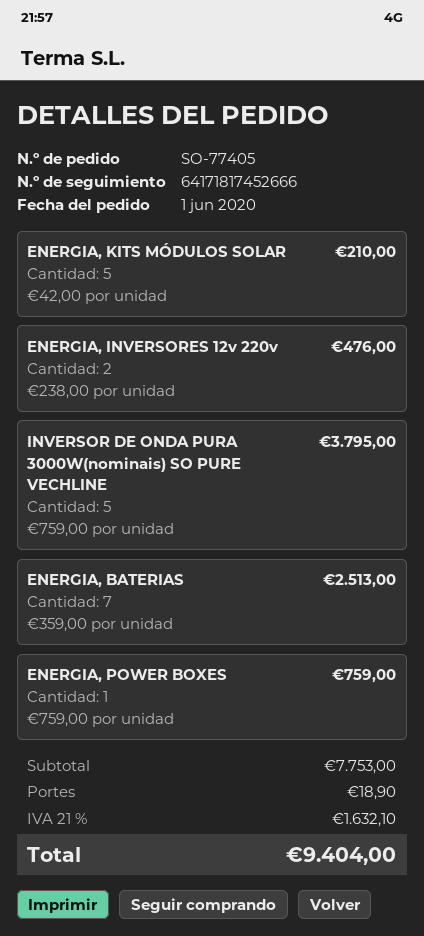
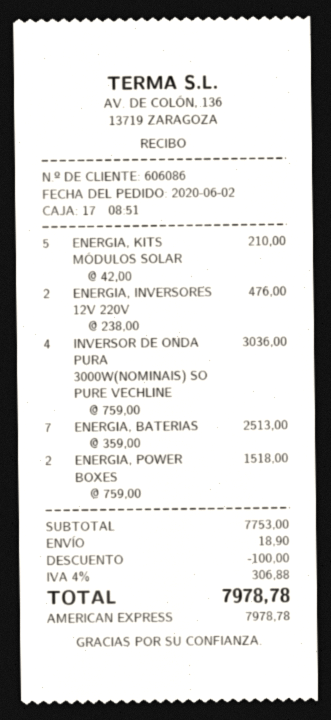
order date: 2020-06-01 -> 2020-06-02
INVERSOR DE ONDA PURA 3000W(nominais) SO PURE VECHLINE: 5 x 759.00 = 3795.00 -> 4 x 759.00 = 3036.00
ENERGIA, POWER BOXES: 1 x 759.00 = 759.00 -> 2 x 759.00 = 1518.00
discount: none -> 100.00
tax: 21% = 1632.10 -> 4% = 306.88
total: 9404.00 -> 7978.78

